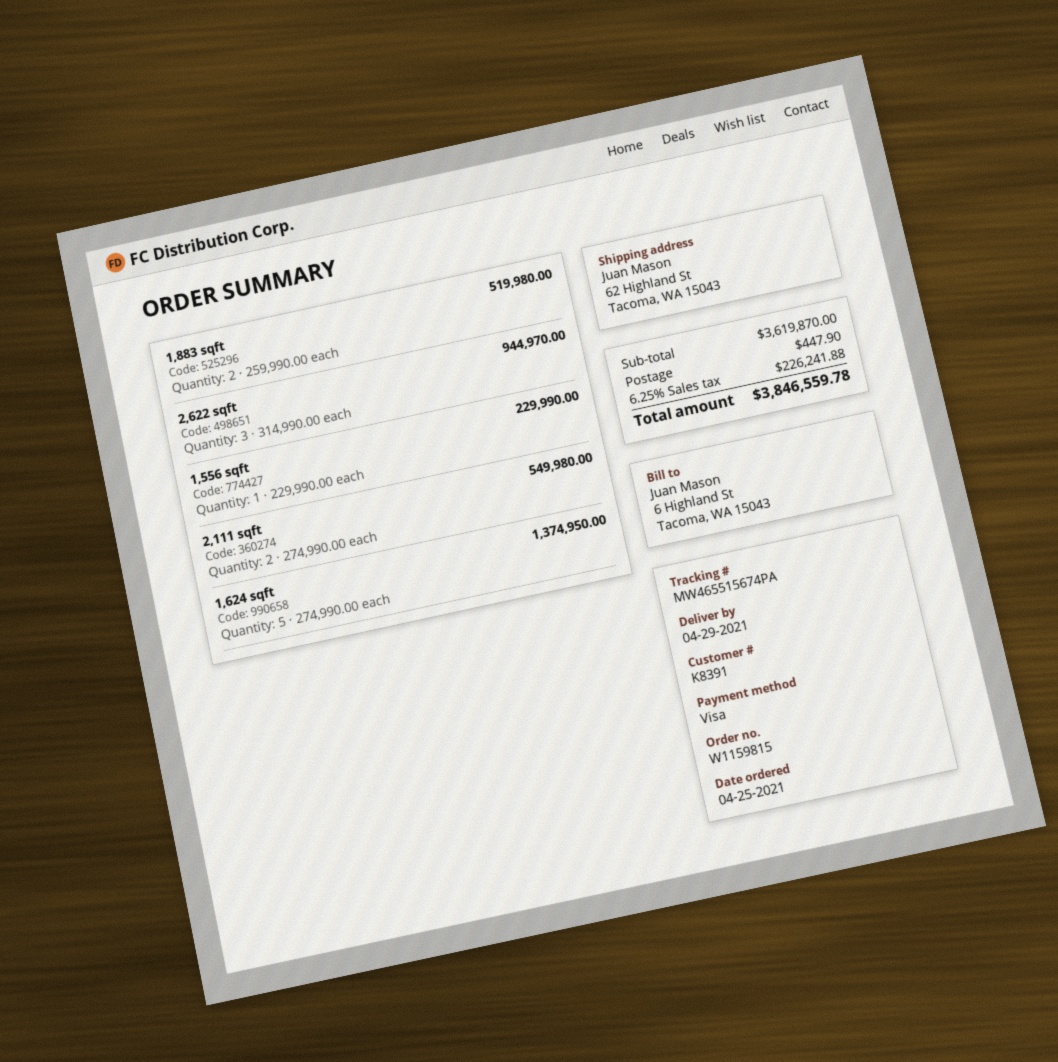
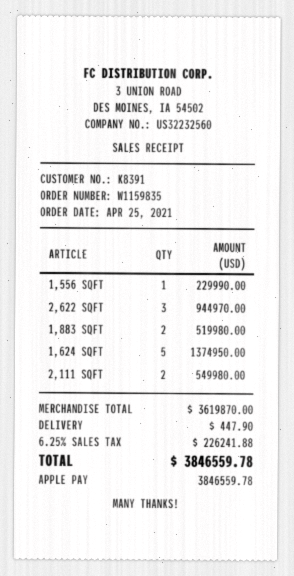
order number: W1159815 -> W1159835
payment method: Visa -> Apple Pay

